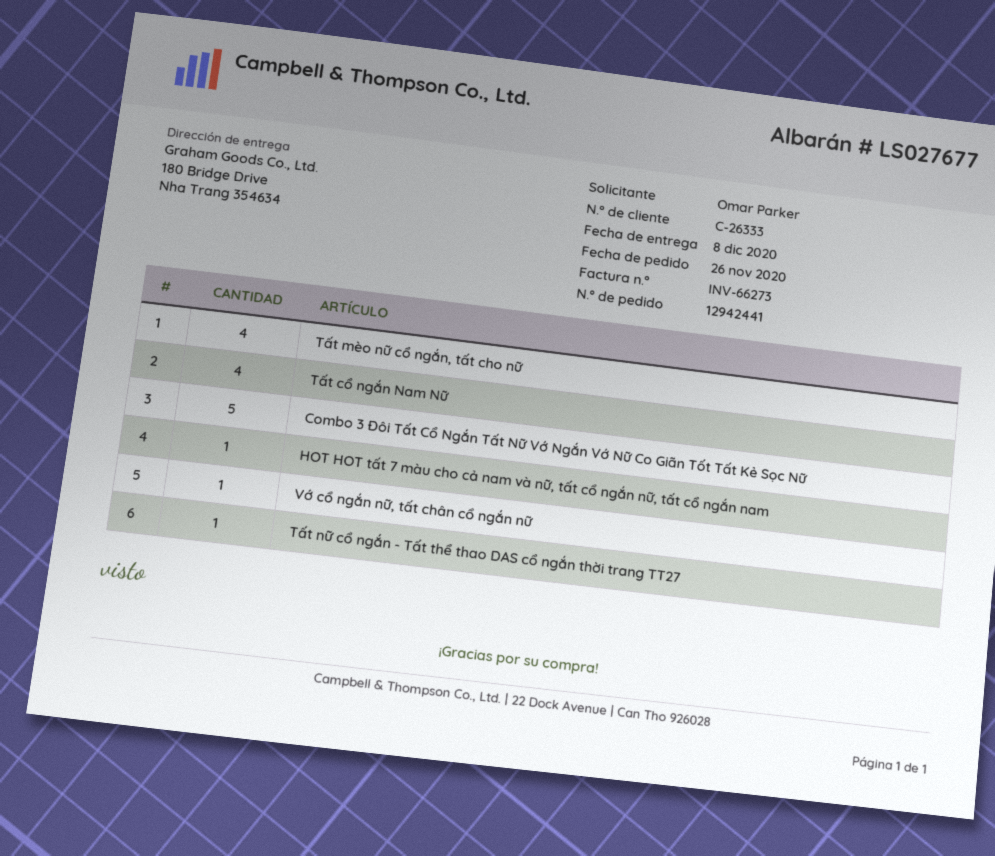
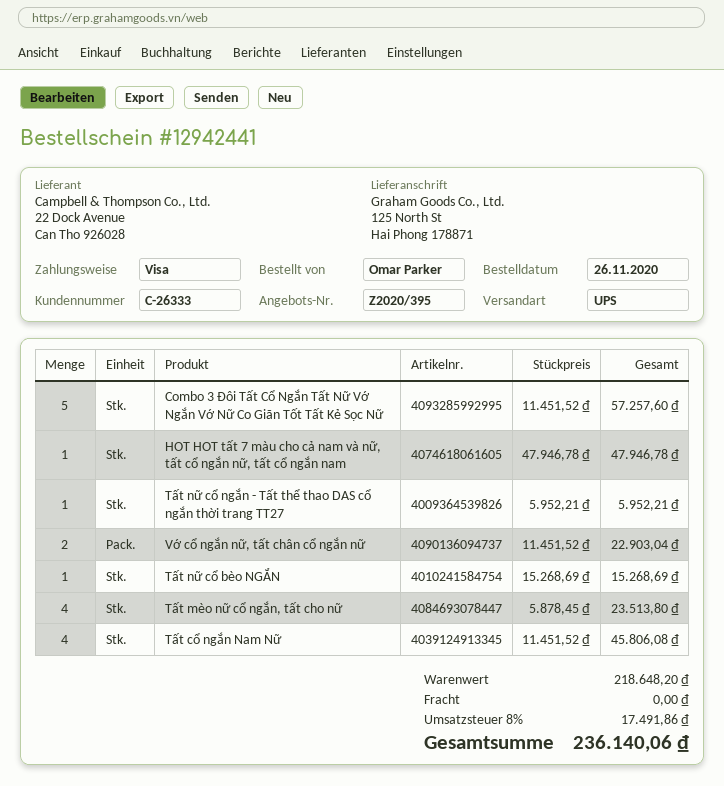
ship to: 180 Bridge Drive, Nha Trang 354634 -> 125 North St, Hai Phong 178871
Vớ cổ ngắn nữ, tất chân cổ ngắn nữ: 1 -> 2
Tất nữ cổ bèo NGẮN: none -> 1

